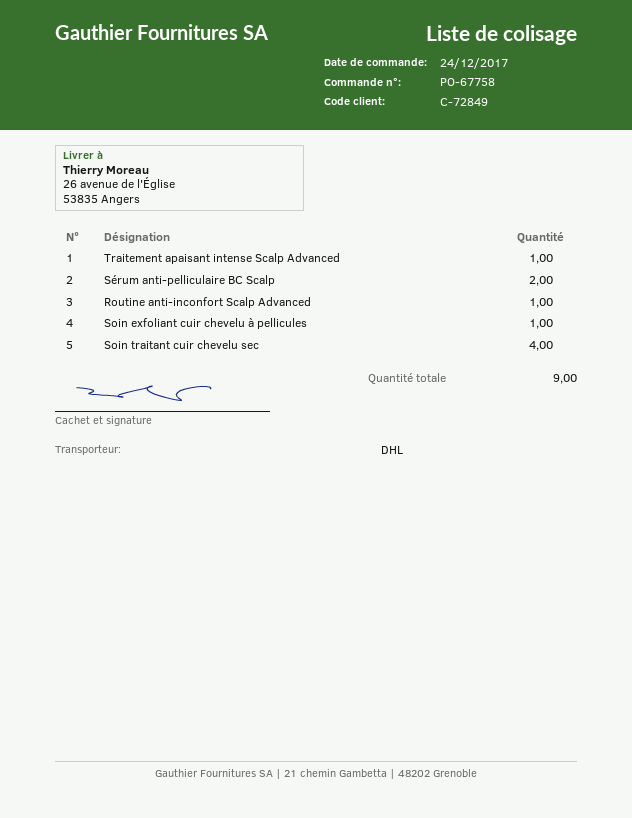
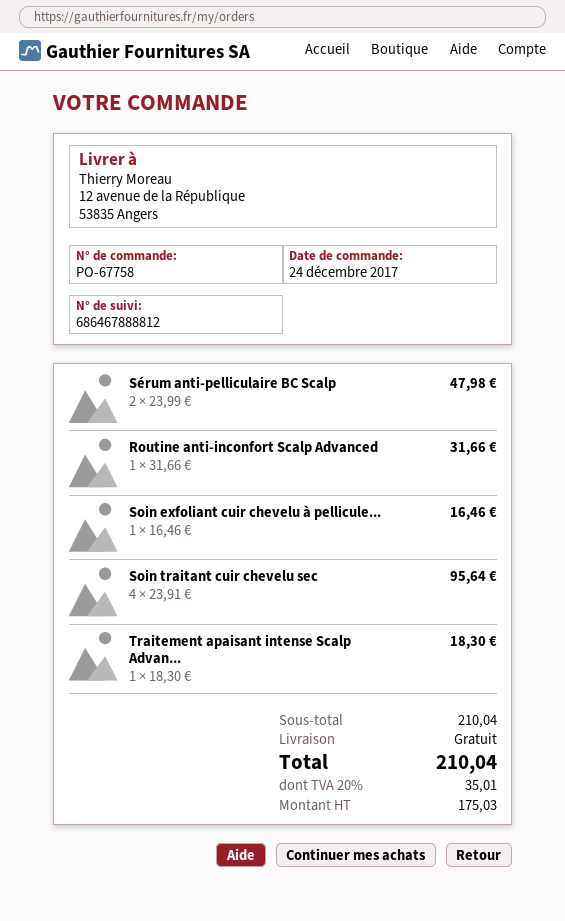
ship to: 26 avenue de l'Église, 53835 Angers -> 12 avenue de la République, 53835 Angers

